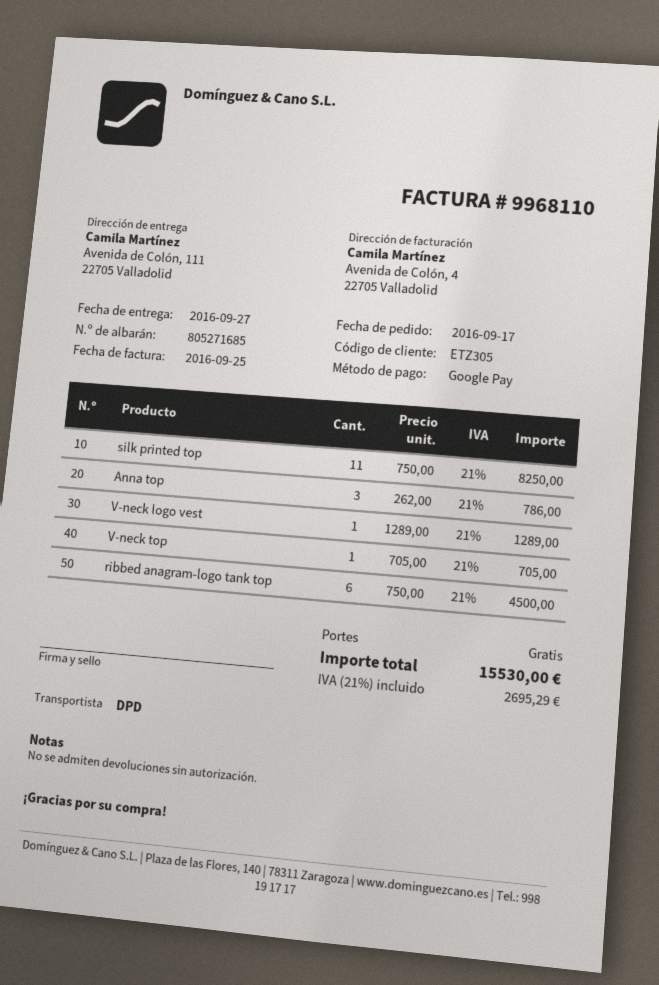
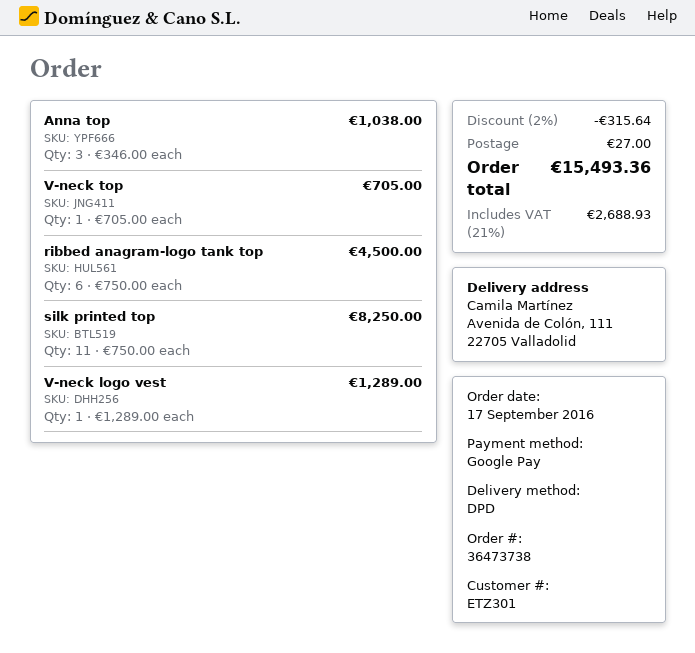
customer number: ETZ305 -> ETZ301
Anna top: 3 x 262.00 = 786.00 -> 3 x 346.00 = 1038.00
discount: none -> 2% = 315.64
shipping: 0.00 -> 27.00
tax: 21% = 2695.29 -> 21% = 2688.93
total: 15530.00 -> 15493.36

